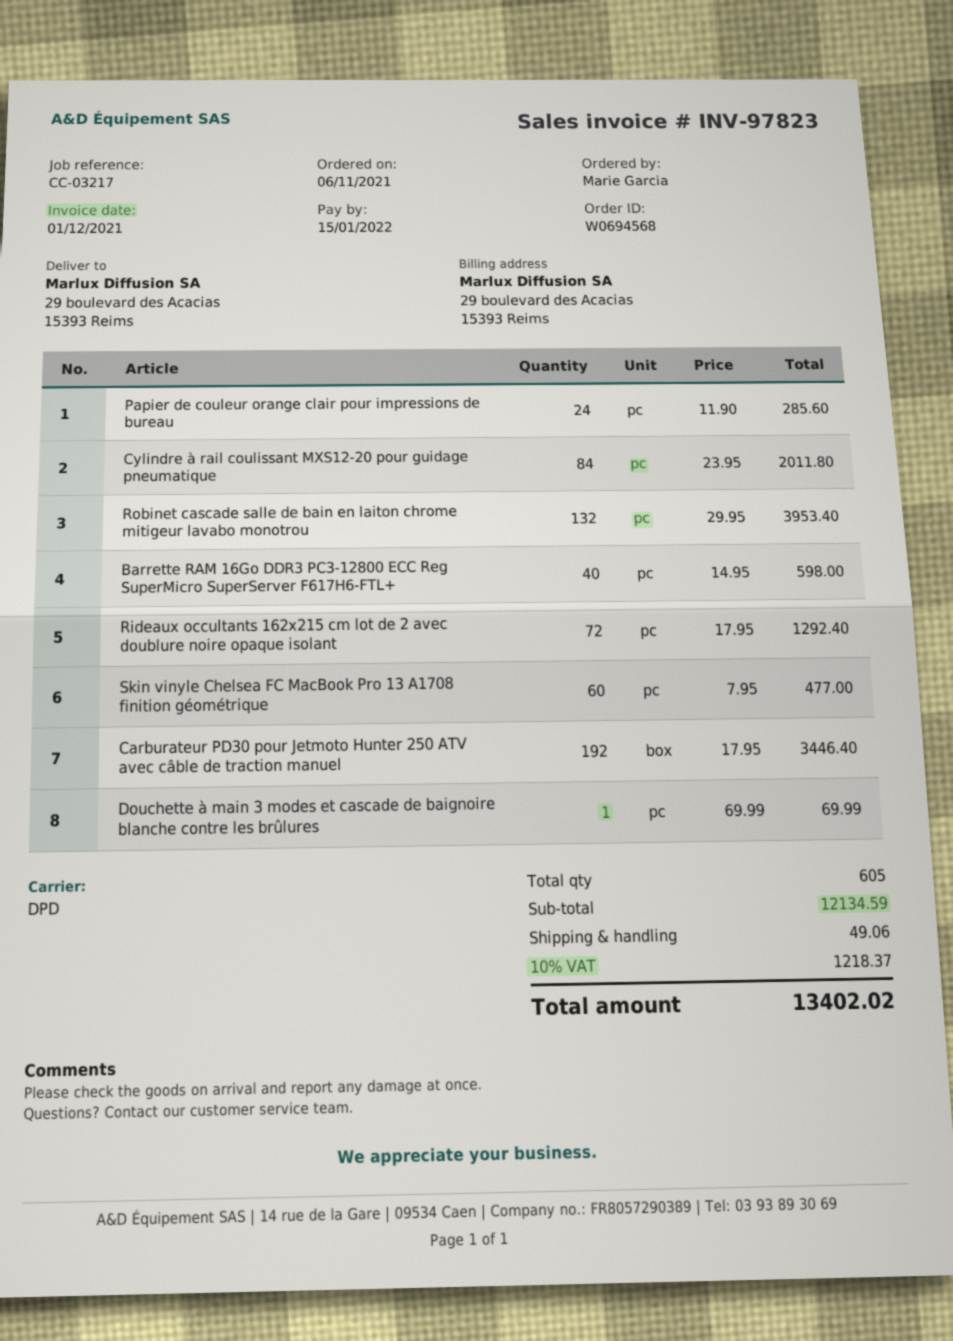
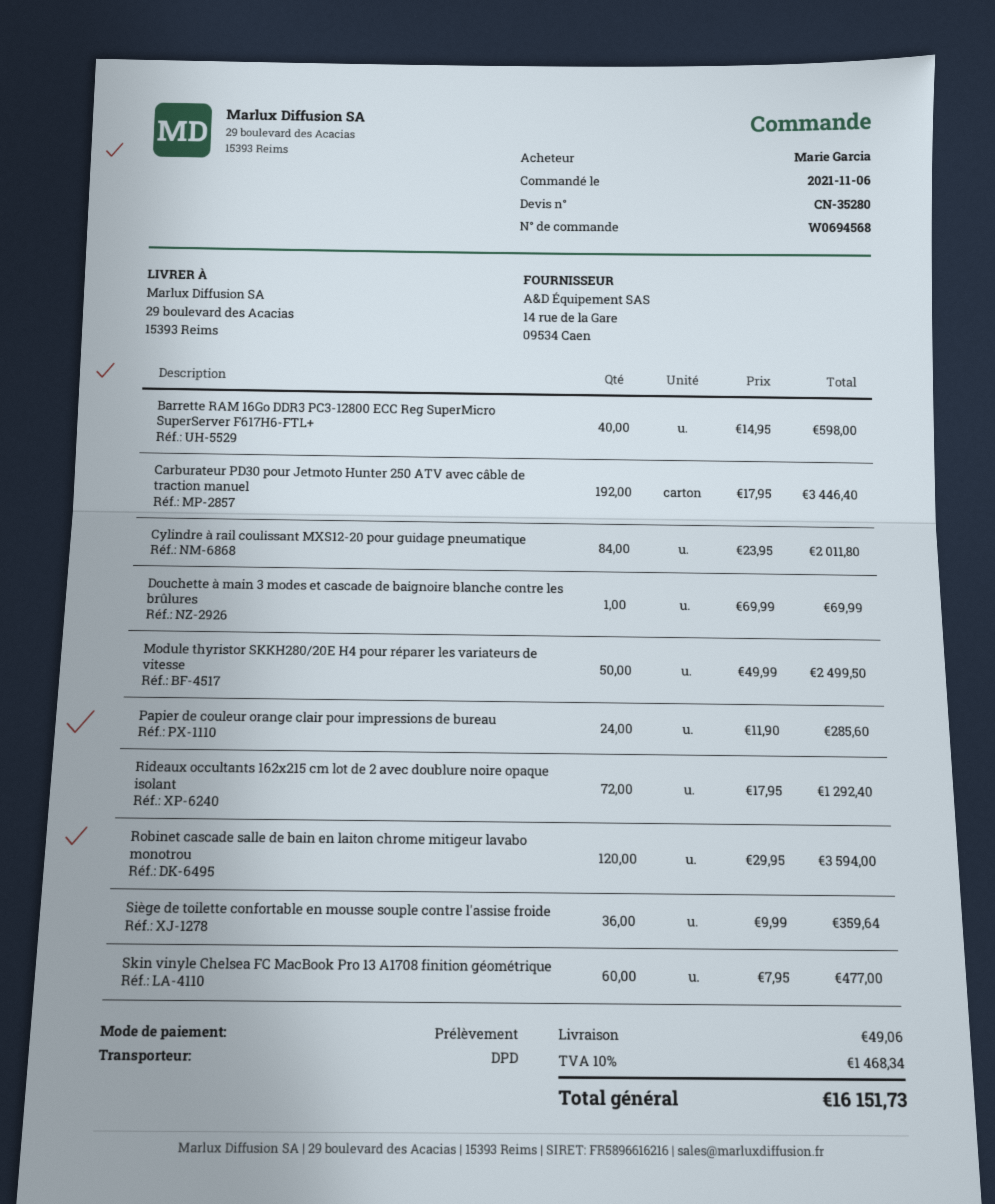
Robinet cascade salle de bain en laiton chrome mitigeur lavabo monotrou: 132 x 29.95 = 3953.40 -> 120 x 29.95 = 3594.00
Module thyristor SKKH280/20E H4 pour réparer les variateurs de vitesse: none -> 50 x 49.99 = 2499.50
Siège de toilette confortable en mousse souple contre l'assise froide: none -> 36 x 9.99 = 359.64
tax: 10% = 1218.37 -> 10% = 1468.34
total: 13402.02 -> 16151.73

